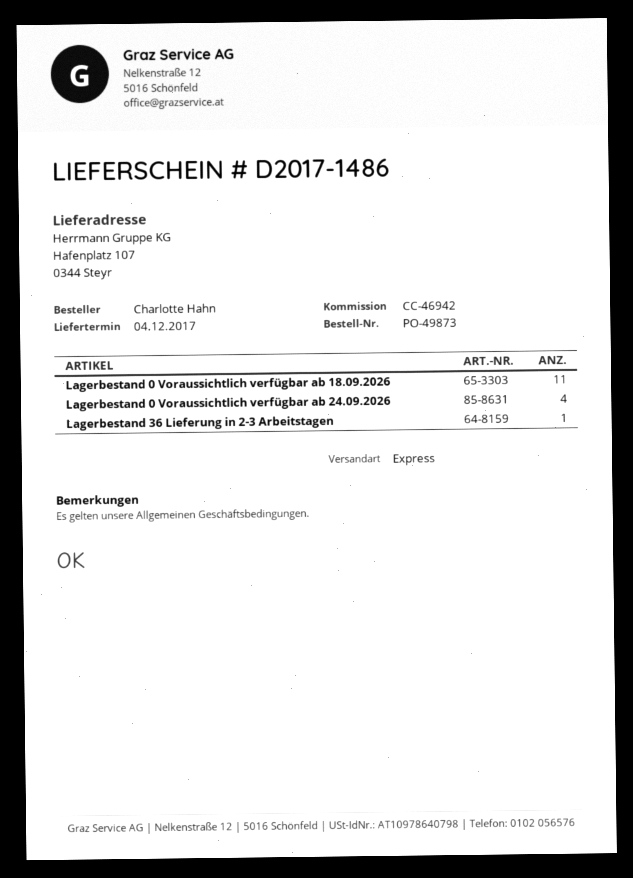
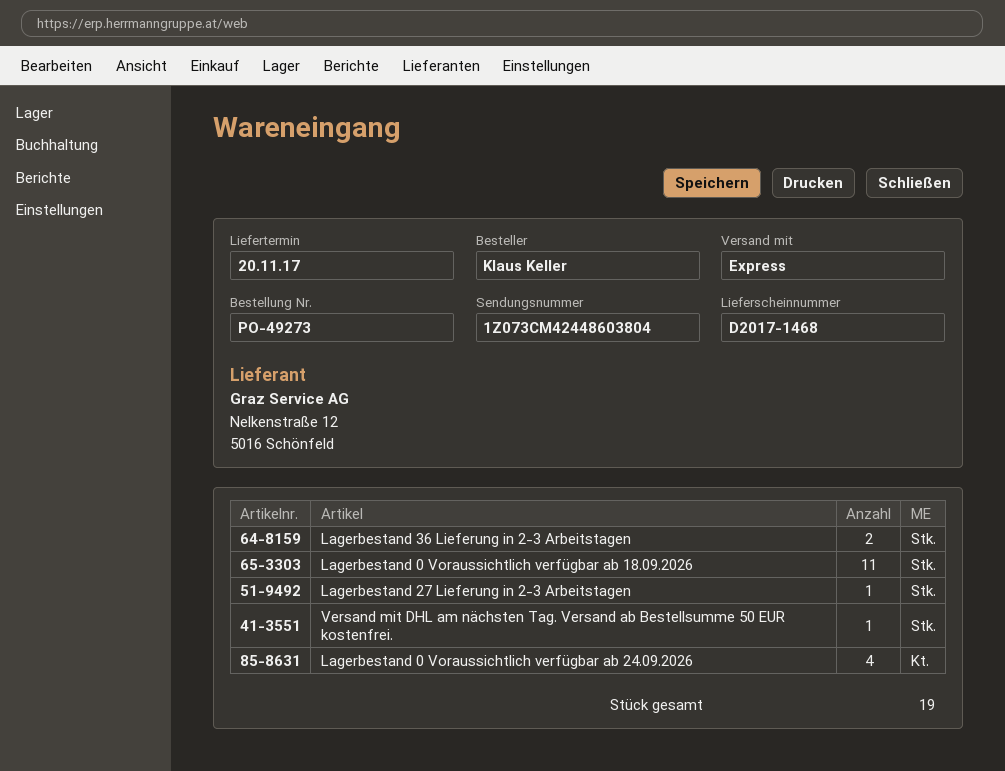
order number: PO-49873 -> PO-49273
delivery note number: D2017-1486 -> D2017-1468
delivery date: 2017-12-04 -> 2017-11-20
ordered by: Charlotte Hahn -> Klaus Keller
Lagerbestand 36 Lieferung in 2-3 Arbeitstagen: 1 -> 2
Lagerbestand 27 Lieferung in 2-3 Arbeitstagen: none -> 1
Versand mit DHL am nächsten Tag. Versand ab Bestellsumme 50 EUR kostenfrei.: none -> 1

